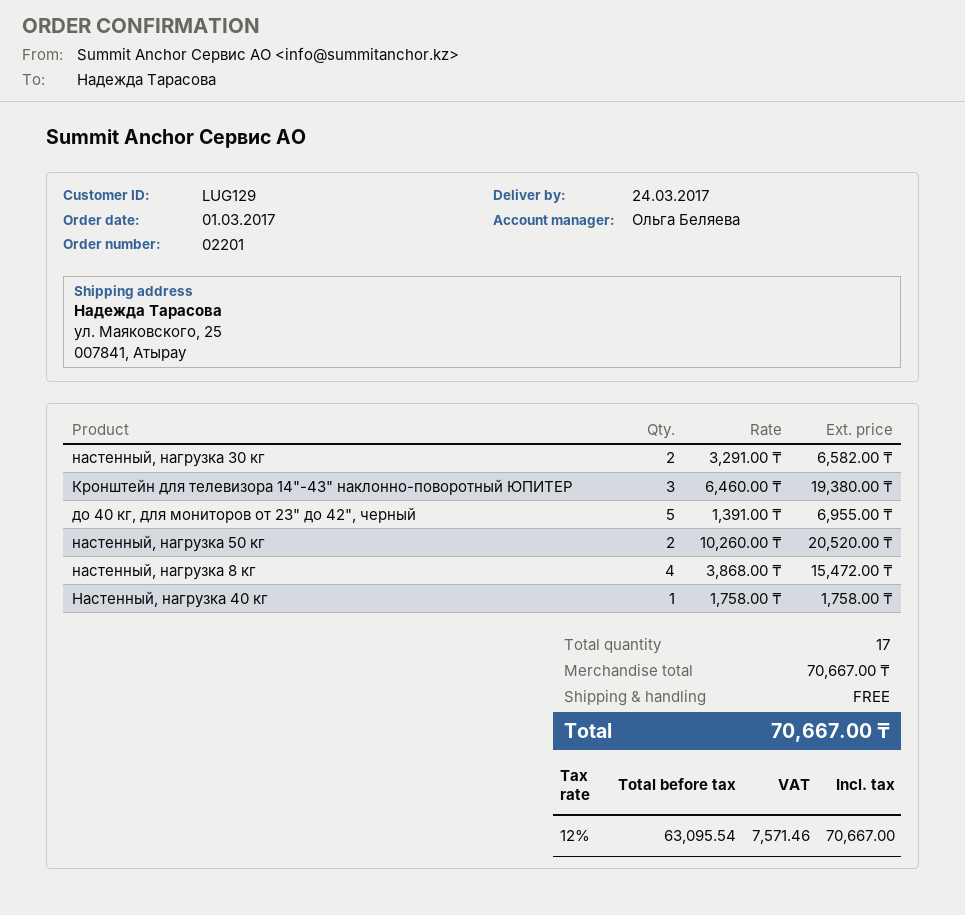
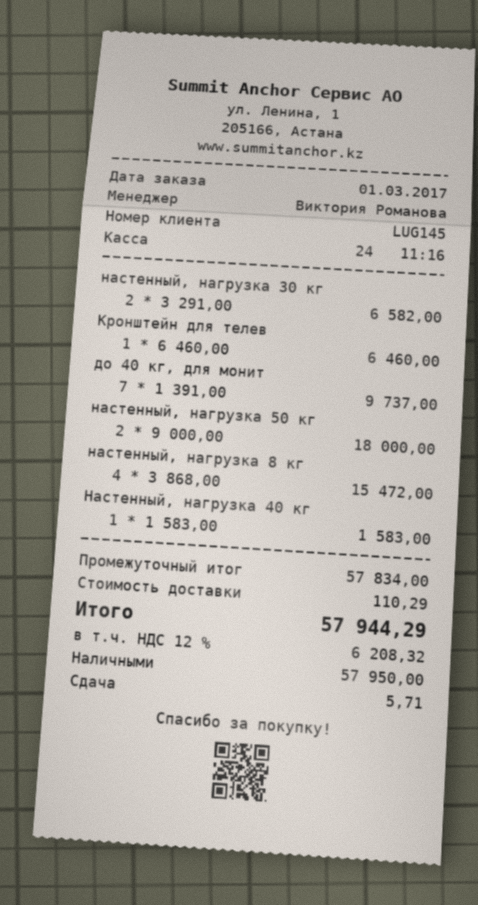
customer number: LUG129 -> LUG145
sales rep: Ольга Беляева -> Виктория Романова
Кронштейн для телевизора 14"-43" наклонно-поворотный ЮПИТЕР: 3 x 6460.00 = 19380.00 -> 1 x 6460.00 = 6460.00
до 40 кг, для мониторов от 23" до 42", черный: 5 x 1391.00 = 6955.00 -> 7 x 1391.00 = 9737.00
настенный, нагрузка 50 кг: 2 x 10260.00 = 20520.00 -> 2 x 9000.00 = 18000.00
Настенный, нагрузка 40 кг: 1 x 1758.00 = 1758.00 -> 1 x 1583.00 = 1583.00
subtotal: 70667.00 -> 57834.00
shipping: 0.00 -> 110.29
tax: 12% = 7571.46 -> 12% = 6208.32
total: 70667.00 -> 57944.29

